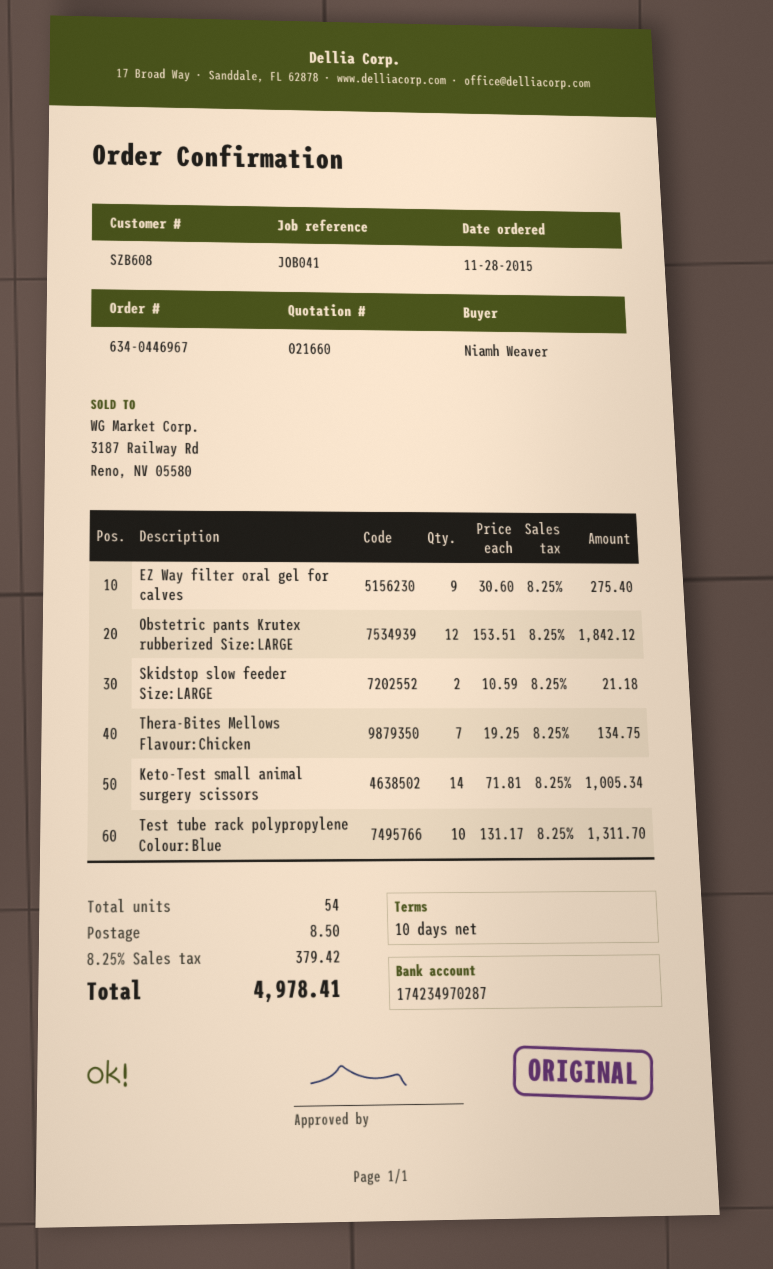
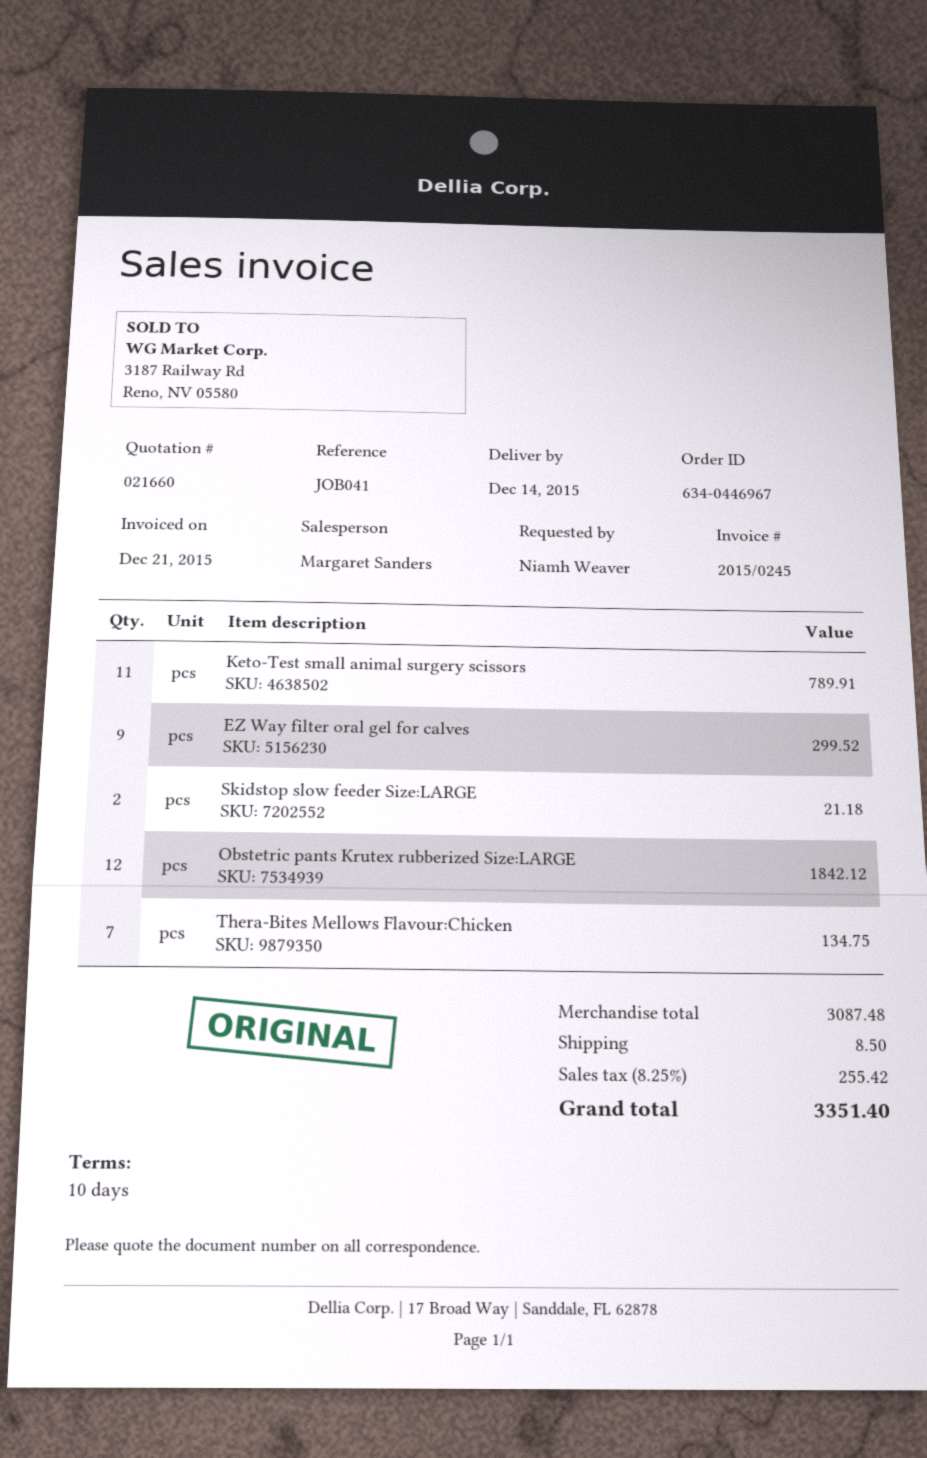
EZ Way filter oral gel for calves: 9 for 275.40 -> 9 for 299.52
Keto-Test small animal surgery scissors: 14 for 1005.34 -> 11 for 789.91
Test tube rack polypropylene Colour:Blue: 10 for 1311.70 -> none
tax: 8.25% = 379.42 -> 8.25% = 255.42
total: 4978.41 -> 3351.40

